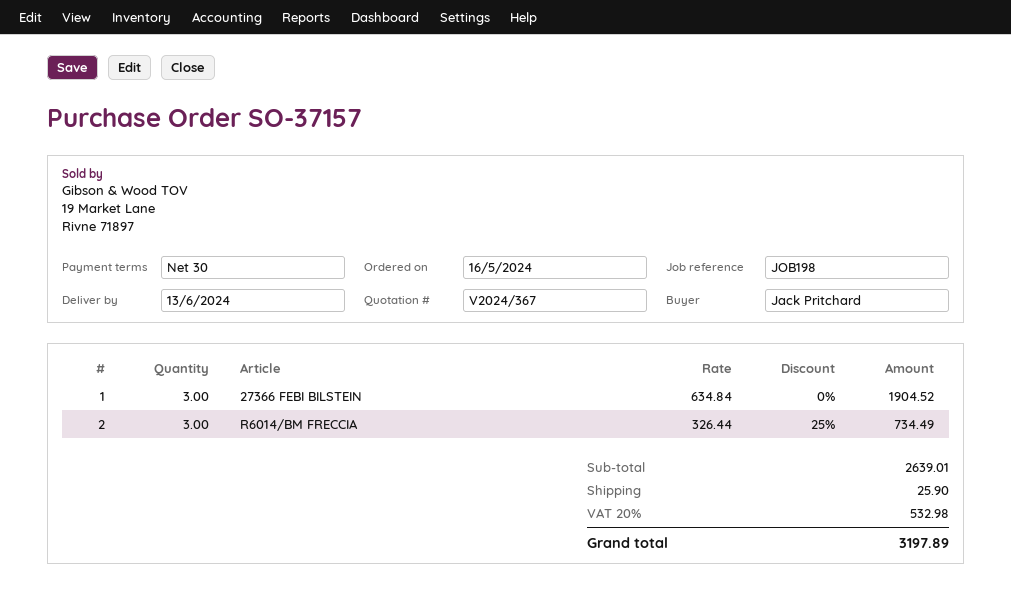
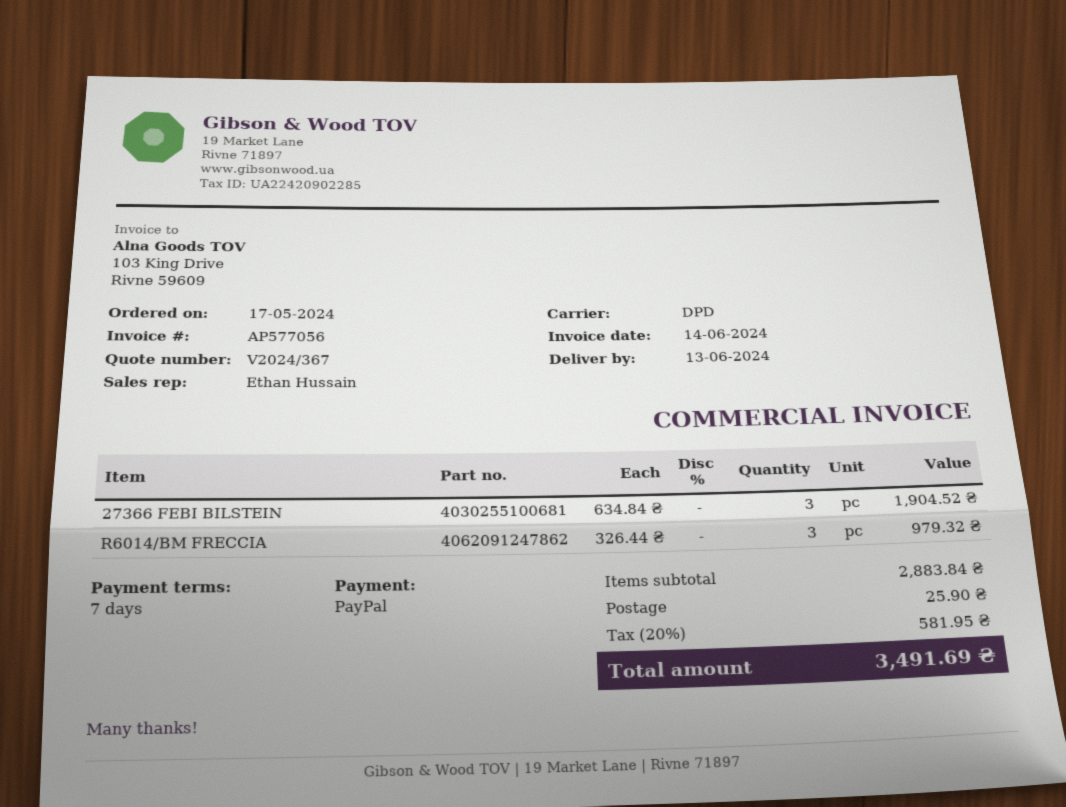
order date: 2024-05-16 -> 2024-05-17
payment terms: 30 days -> 7 days
R6014/BM FRECCIA: 3 x 326.44 - 25% = 734.49 -> 3 x 326.44 = 979.32
subtotal: 2639.01 -> 2883.84
tax: 20% = 532.98 -> 20% = 581.95
total: 3197.89 -> 3491.69

